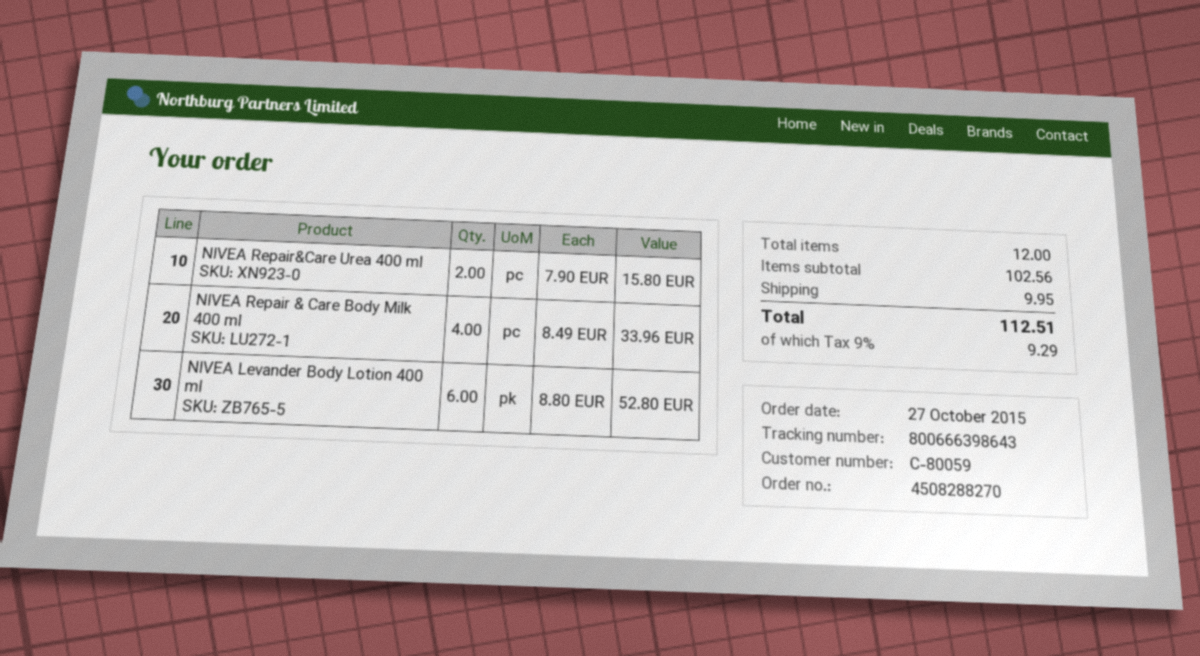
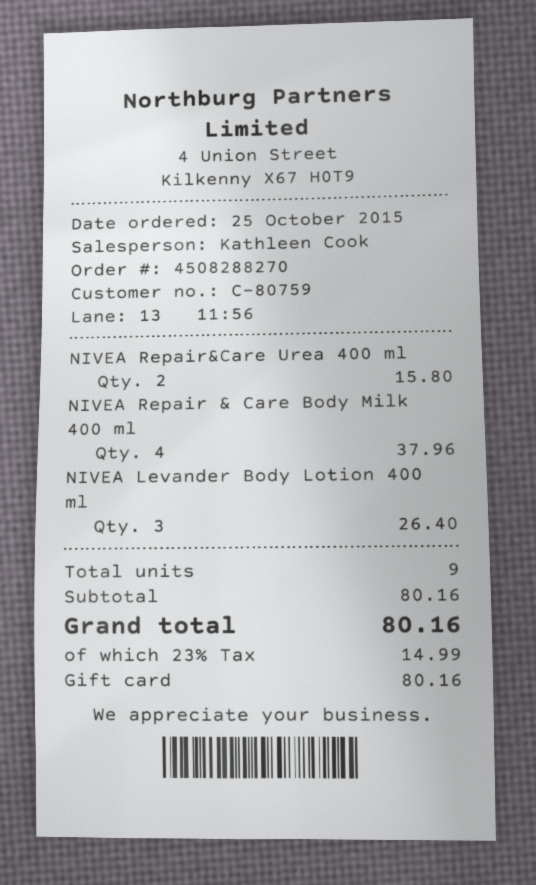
order date: 2015-10-27 -> 2015-10-25
customer number: C-80059 -> C-80759
NIVEA Repair & Care Body Milk 400 ml: 4 for 33.96 -> 4 for 37.96
NIVEA Levander Body Lotion 400 ml: 6 for 52.80 -> 3 for 26.40
total quantity: 12 -> 9
subtotal: 102.56 -> 80.16
shipping: 9.95 -> none
tax: 9% = 9.29 -> 23% = 14.99
total: 112.51 -> 80.16

